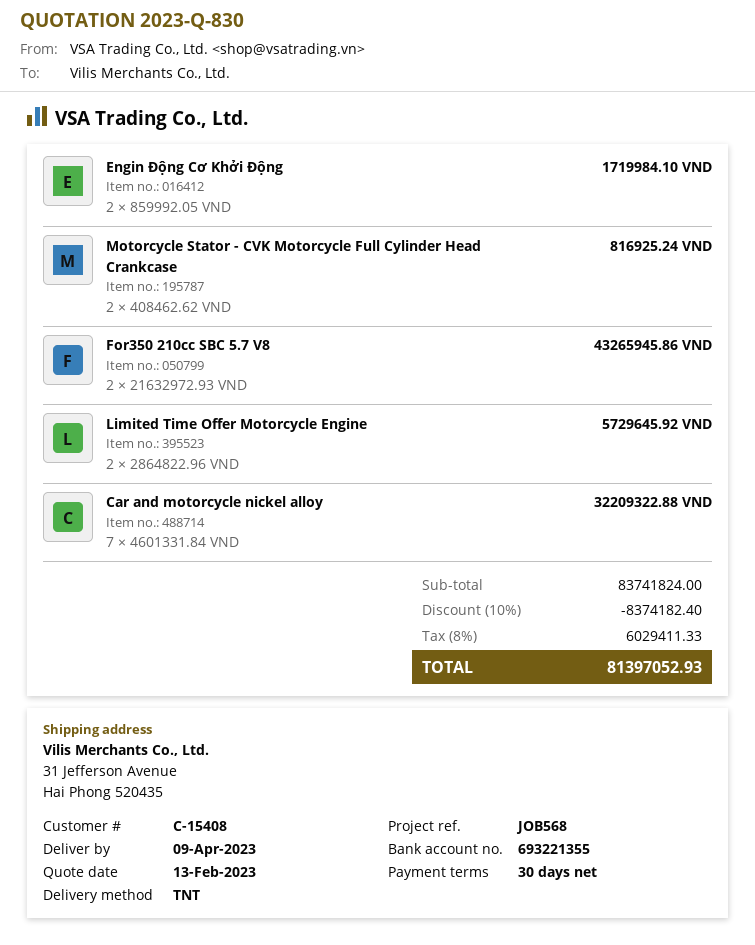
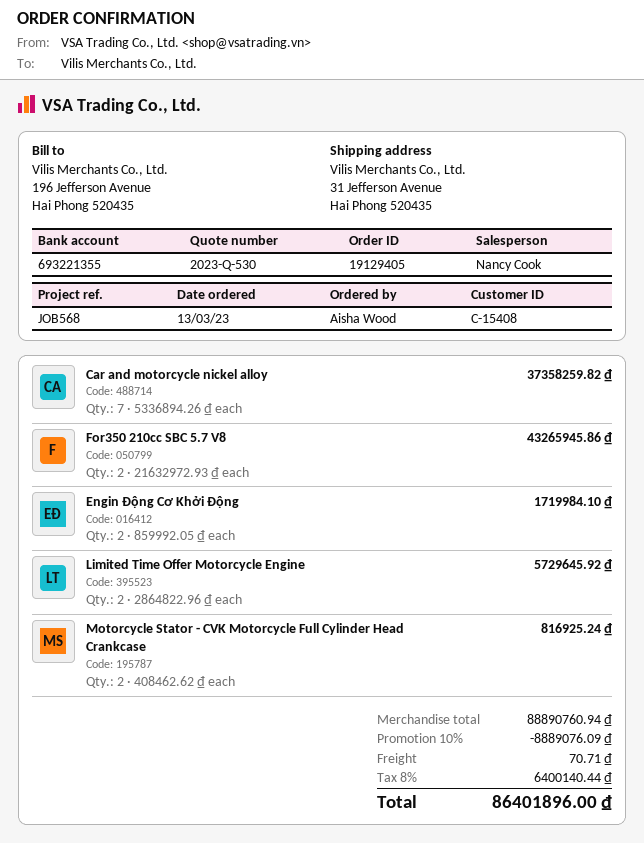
quote number: 2023-Q-830 -> 2023-Q-530
Car and motorcycle nickel alloy: 7 x 4601331.84 = 32209322.88 -> 7 x 5336894.26 = 37358259.82
subtotal: 83741824.00 -> 88890760.94
discount: 10% = 8374182.40 -> 10% = 8889076.09
shipping: none -> 70.71
tax: 8% = 6029411.33 -> 8% = 6400140.44
total: 81397052.93 -> 86401896.00

